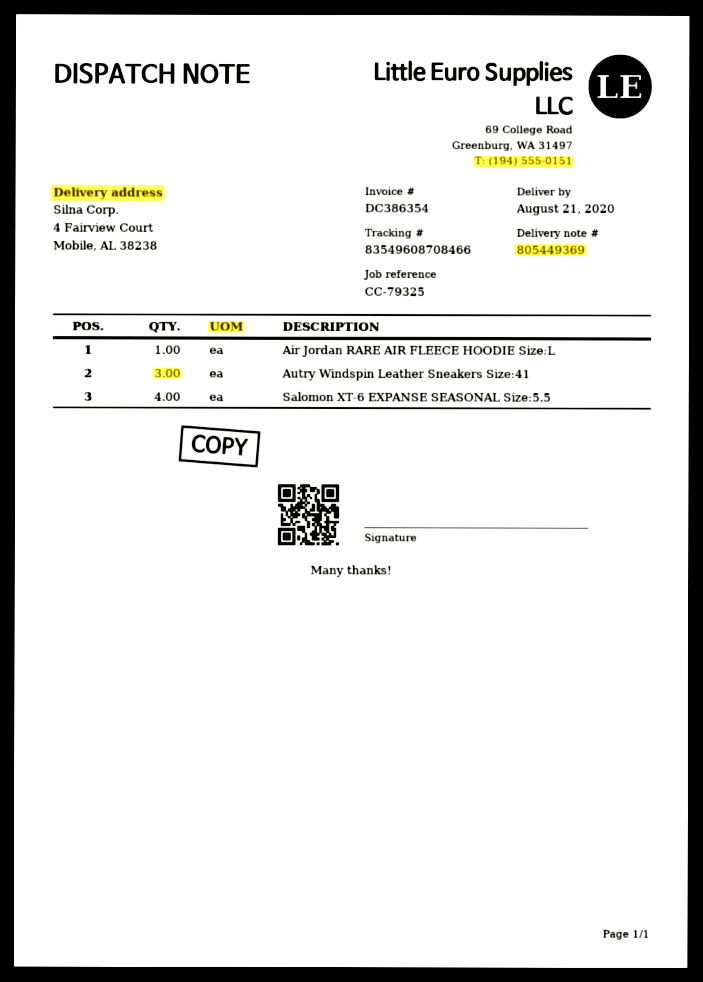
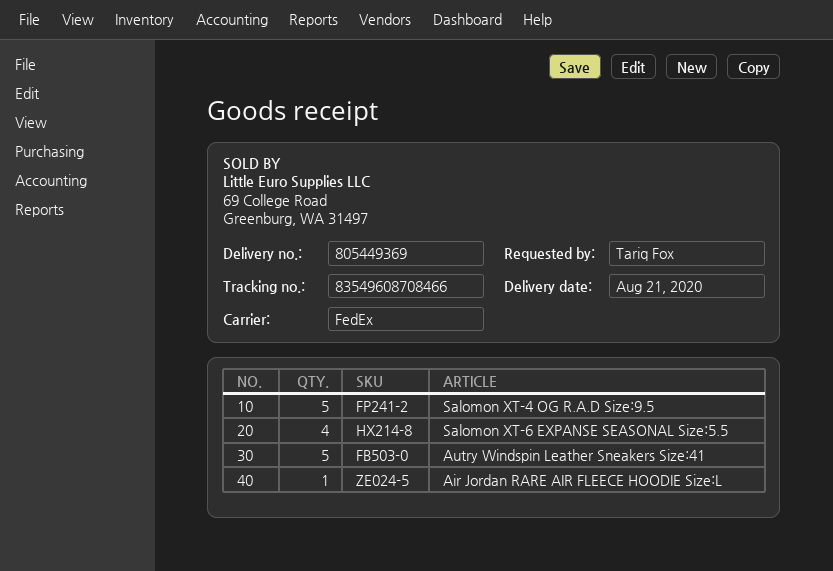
Autry Windspin Leather Sneakers Size:41: 3 -> 5
Salomon XT-4 OG R.A.D Size:9.5: none -> 5

